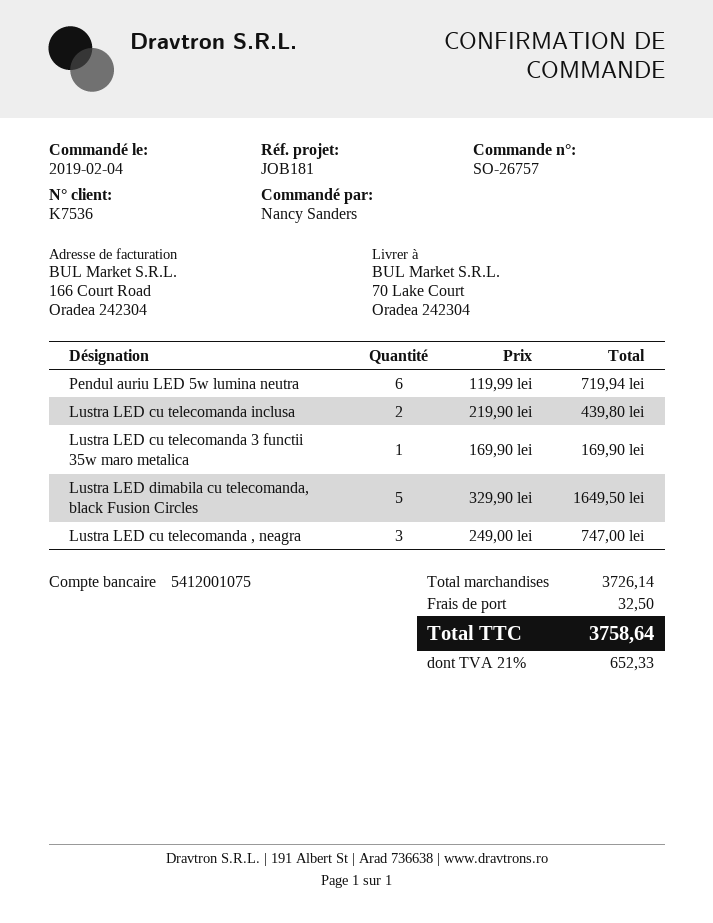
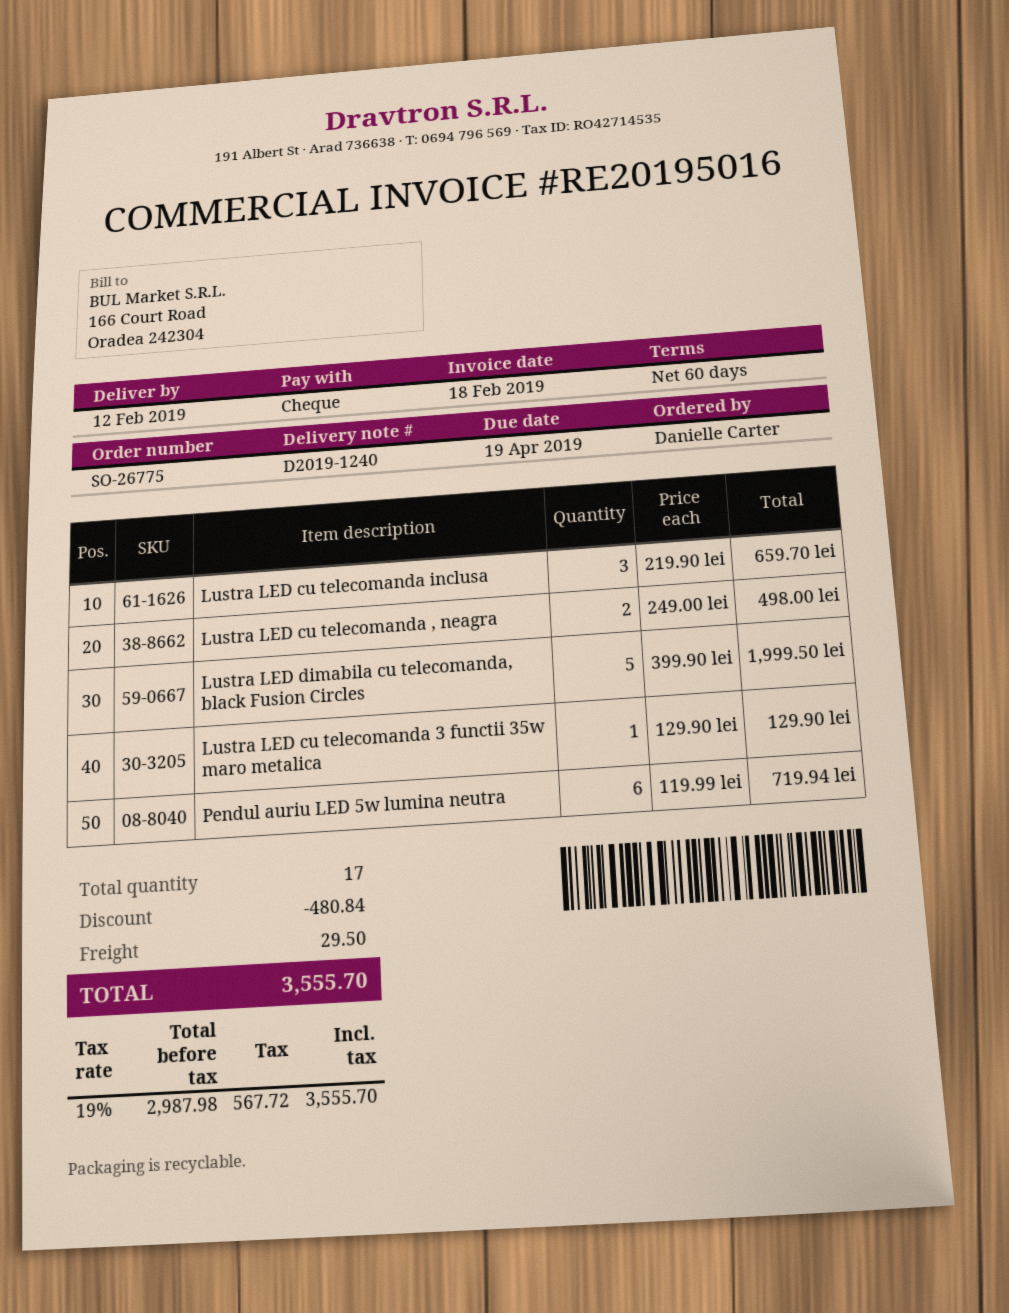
order number: SO-26757 -> SO-26775
ordered by: Nancy Sanders -> Danielle Carter
Lustra LED cu telecomanda inclusa: 2 x 219.90 = 439.80 -> 3 x 219.90 = 659.70
Lustra LED cu telecomanda 3 functii 35w maro metalica: 1 x 169.90 = 169.90 -> 1 x 129.90 = 129.90
Lustra LED dimabila cu telecomanda, black Fusion Circles: 5 x 329.90 = 1649.50 -> 5 x 399.90 = 1999.50
Lustra LED cu telecomanda , neagra: 3 x 249.00 = 747.00 -> 2 x 249.00 = 498.00
discount: none -> 480.84
shipping: 32.50 -> 29.50
tax: 21% = 652.33 -> 19% = 567.72
total: 3758.64 -> 3555.70

